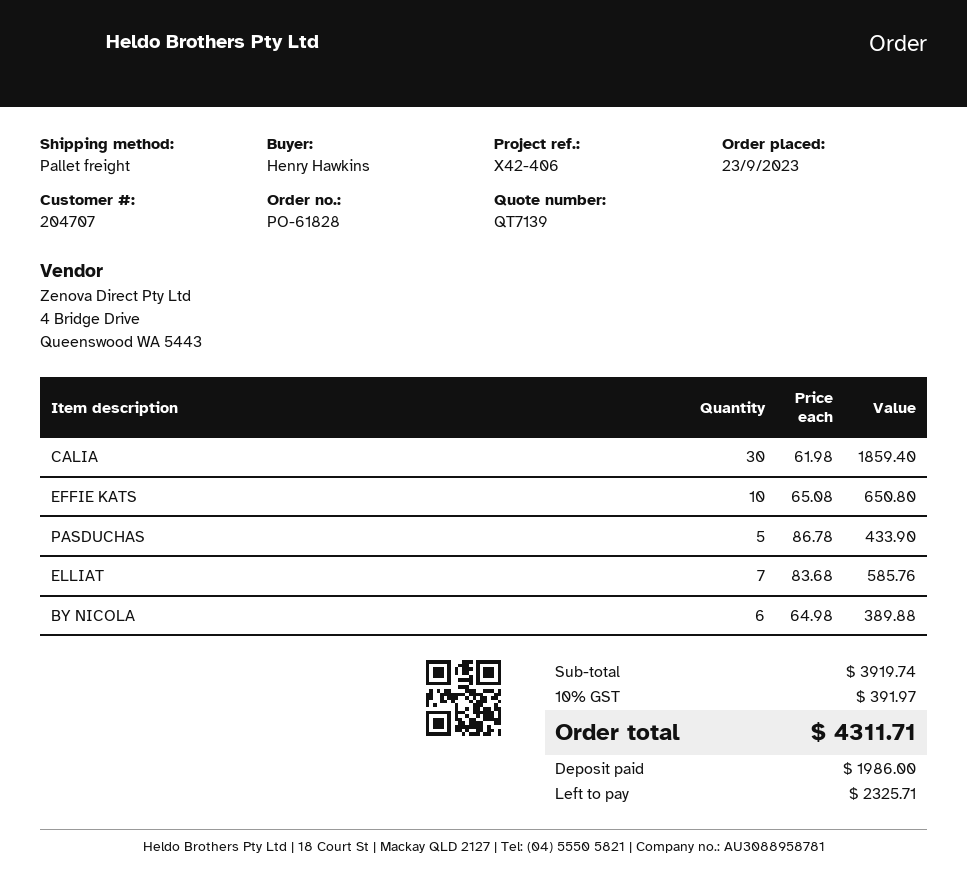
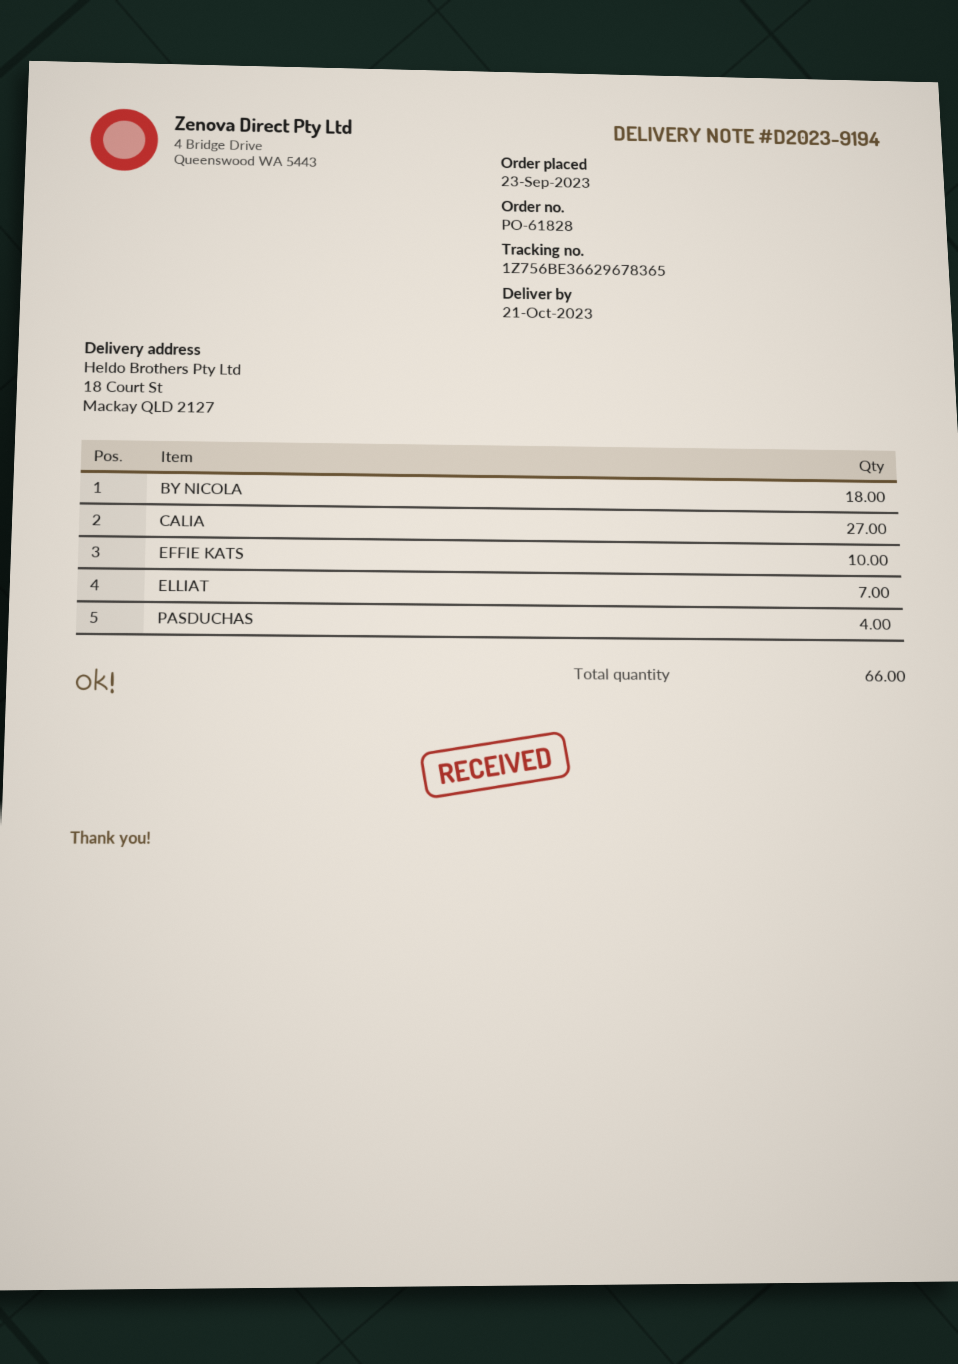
CALIA: 30 -> 27
PASDUCHAS: 5 -> 4
BY NICOLA: 6 -> 18

